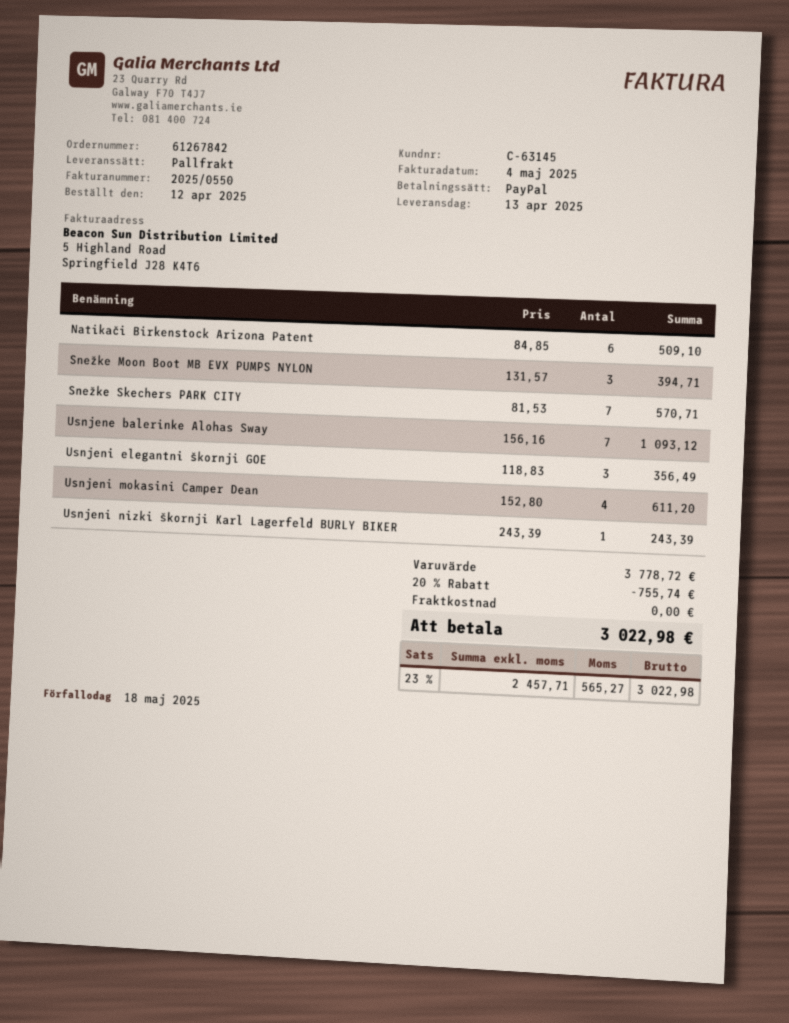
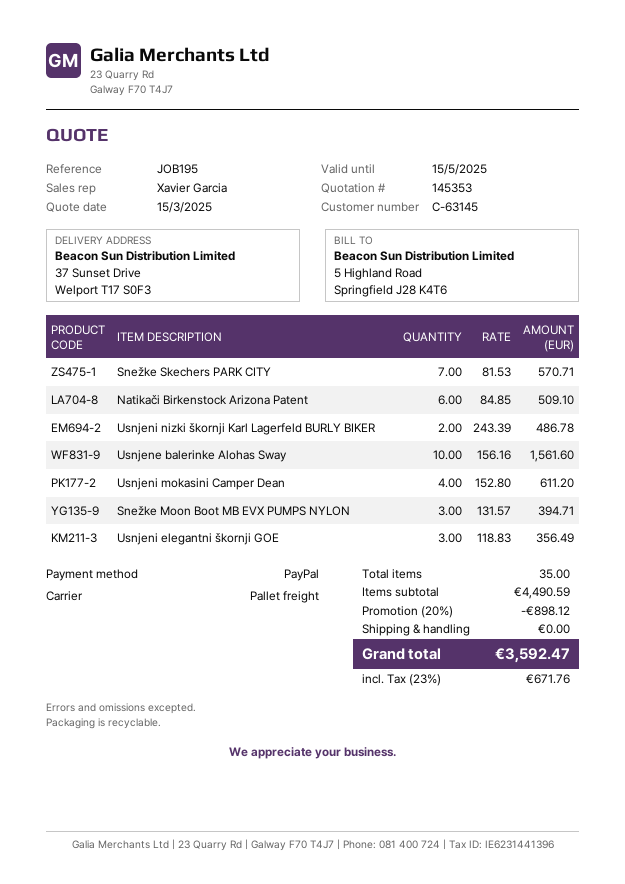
Usnjene balerinke Alohas Sway: 7 x 156.16 = 1093.12 -> 10 x 156.16 = 1561.60
Usnjeni nizki škornji Karl Lagerfeld BURLY BIKER: 1 x 243.39 = 243.39 -> 2 x 243.39 = 486.78
subtotal: 3778.72 -> 4490.59
discount: 20% = 755.74 -> 20% = 898.12
tax: 23% = 565.27 -> 23% = 671.76
total: 3022.98 -> 3592.47

